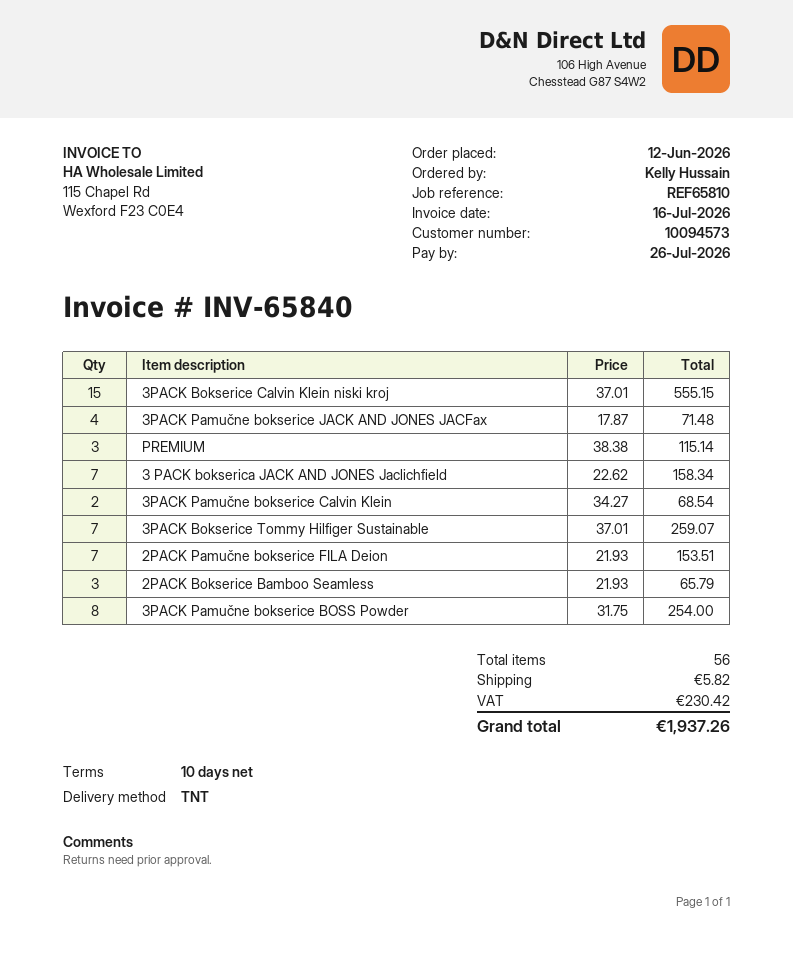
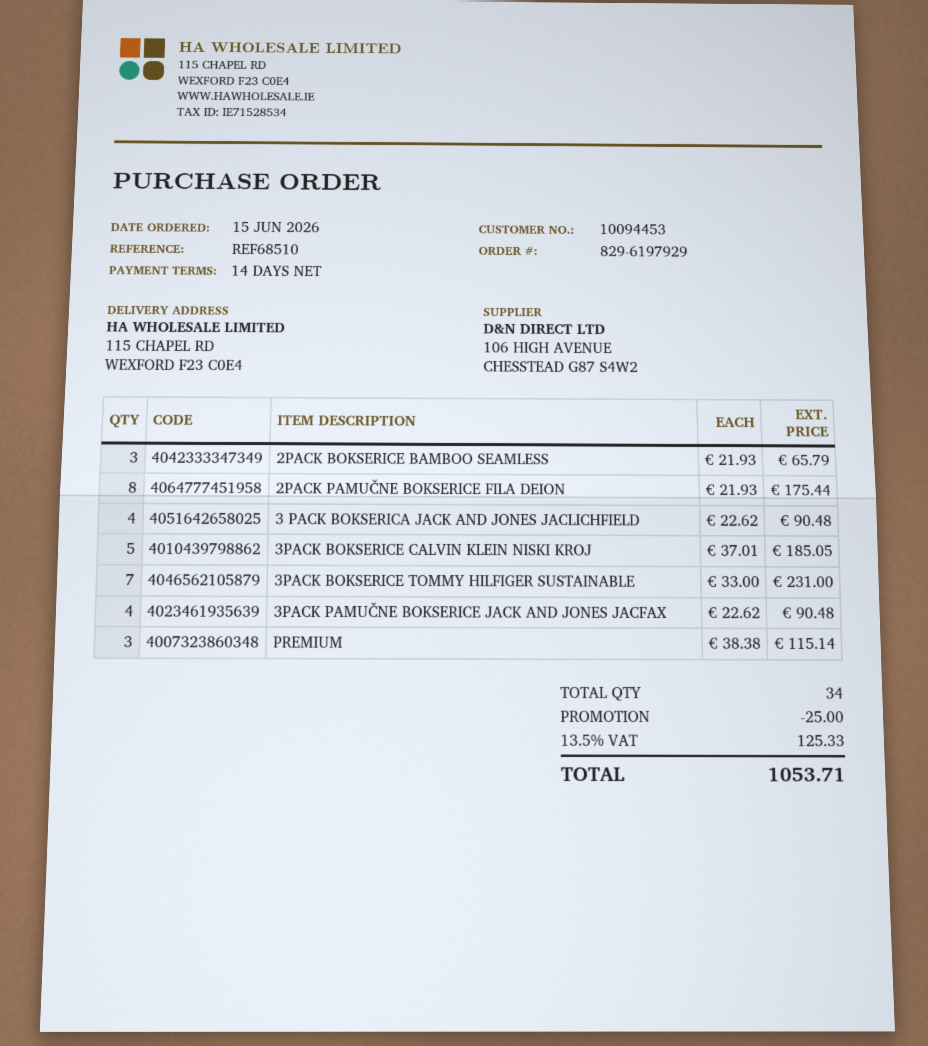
order date: 2026-06-12 -> 2026-06-15
payment terms: 10 days -> 14 days
customer number: 10094573 -> 10094453
reference: REF65810 -> REF68510
3PACK Bokserice Calvin Klein niski kroj: 15 x 37.01 = 555.15 -> 5 x 37.01 = 185.05
3PACK Pamučne bokserice JACK AND JONES JACFax: 4 x 17.87 = 71.48 -> 4 x 22.62 = 90.48
3 PACK bokserica JACK AND JONES Jaclichfield: 7 x 22.62 = 158.34 -> 4 x 22.62 = 90.48
3PACK Pamučne bokserice Calvin Klein: 2 x 34.27 = 68.54 -> none
3PACK Bokserice Tommy Hilfiger Sustainable: 7 x 37.01 = 259.07 -> 7 x 33.00 = 231.00
2PACK Pamučne bokserice FILA Deion: 7 x 21.93 = 153.51 -> 8 x 21.93 = 175.44
3PACK Pamučne bokserice BOSS Powder: 8 x 31.75 = 254.00 -> none
total quantity: 56 -> 34
discount: none -> 25.00
shipping: 5.82 -> none
tax: 230.42 -> 125.33
total: 1937.26 -> 1053.71

